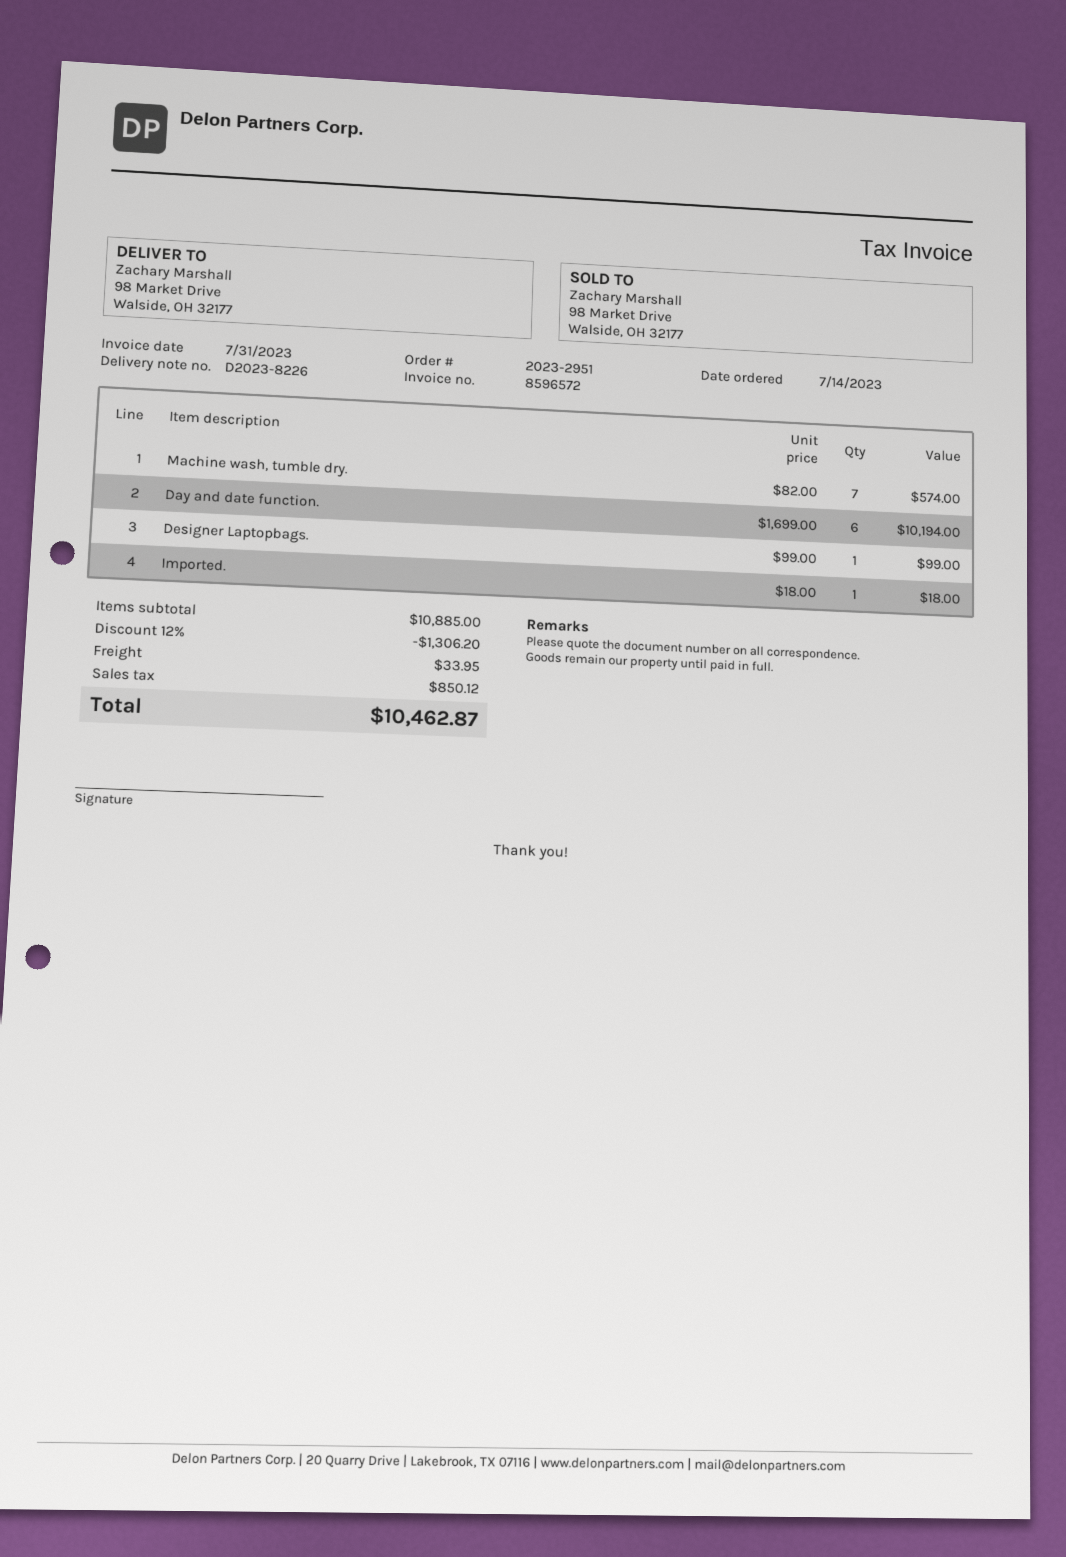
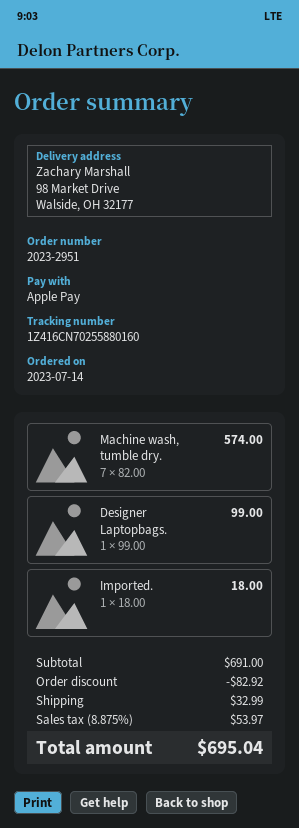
Day and date function.: 6 x 1699.00 = 10194.00 -> none
subtotal: 10885.00 -> 691.00
discount: 1306.20 -> 82.92
shipping: 33.95 -> 32.99
tax: 850.12 -> 53.97
total: 10462.87 -> 695.04

